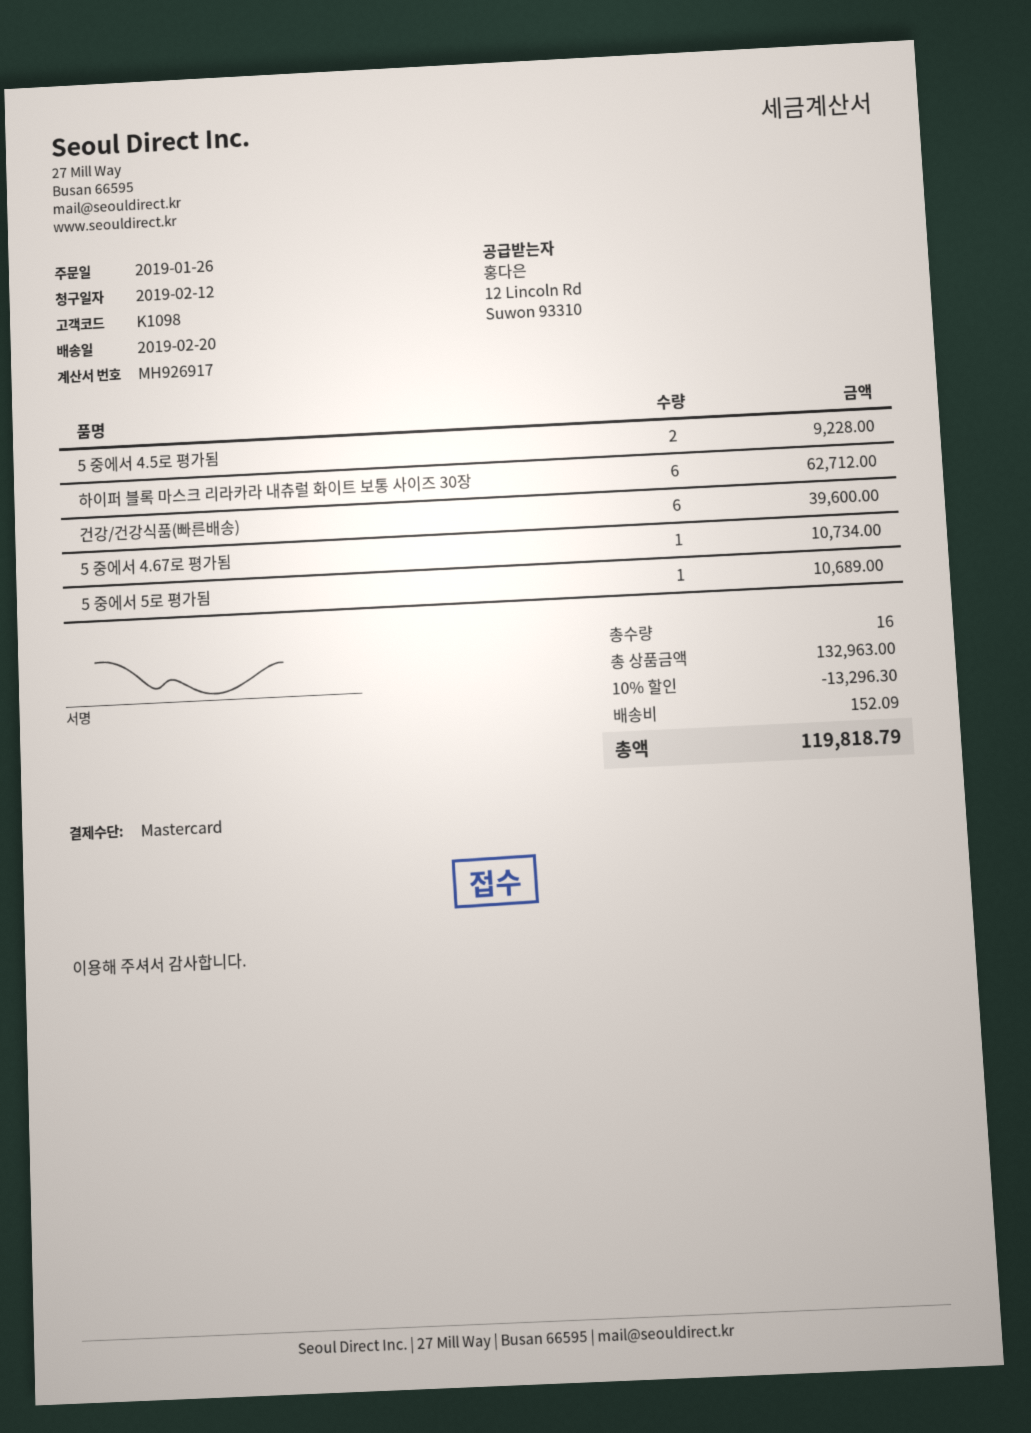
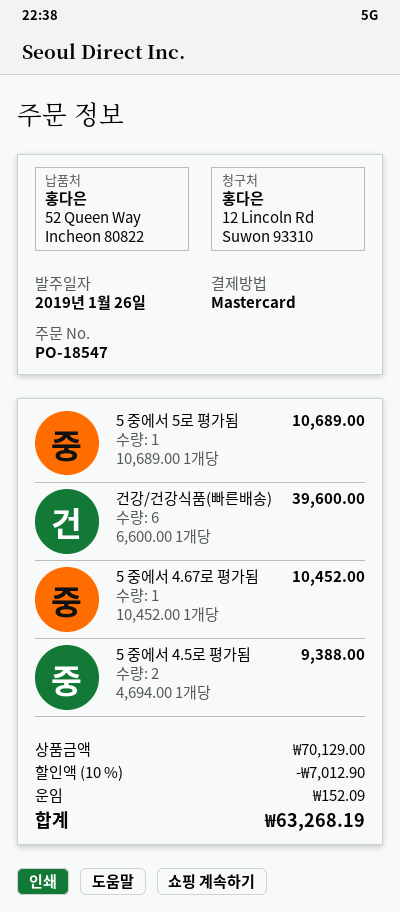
5 중에서 4.5로 평가됨: 2 for 9228.00 -> 2 for 9388.00
하이퍼 블록 마스크 리라카라 내츄럴 화이트 보통 사이즈 30장: 6 for 62712.00 -> none
5 중에서 4.67로 평가됨: 1 for 10734.00 -> 1 for 10452.00
subtotal: 132963.00 -> 70129.00
discount: 10% = 13296.30 -> 10% = 7012.90
total: 119818.79 -> 63268.19

